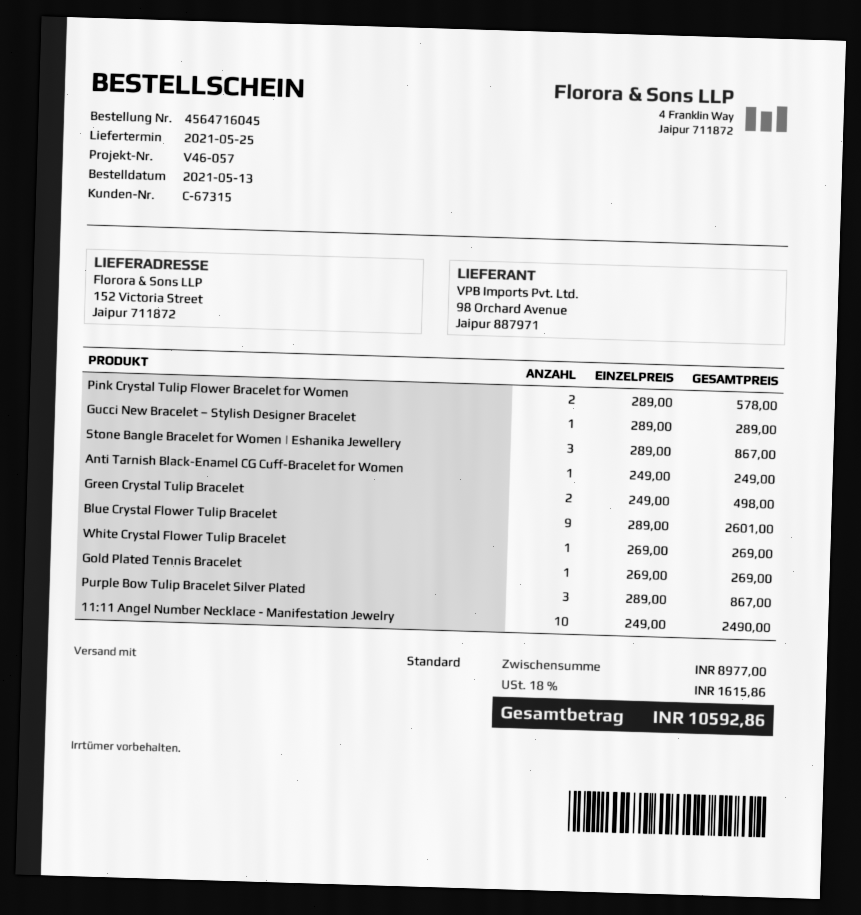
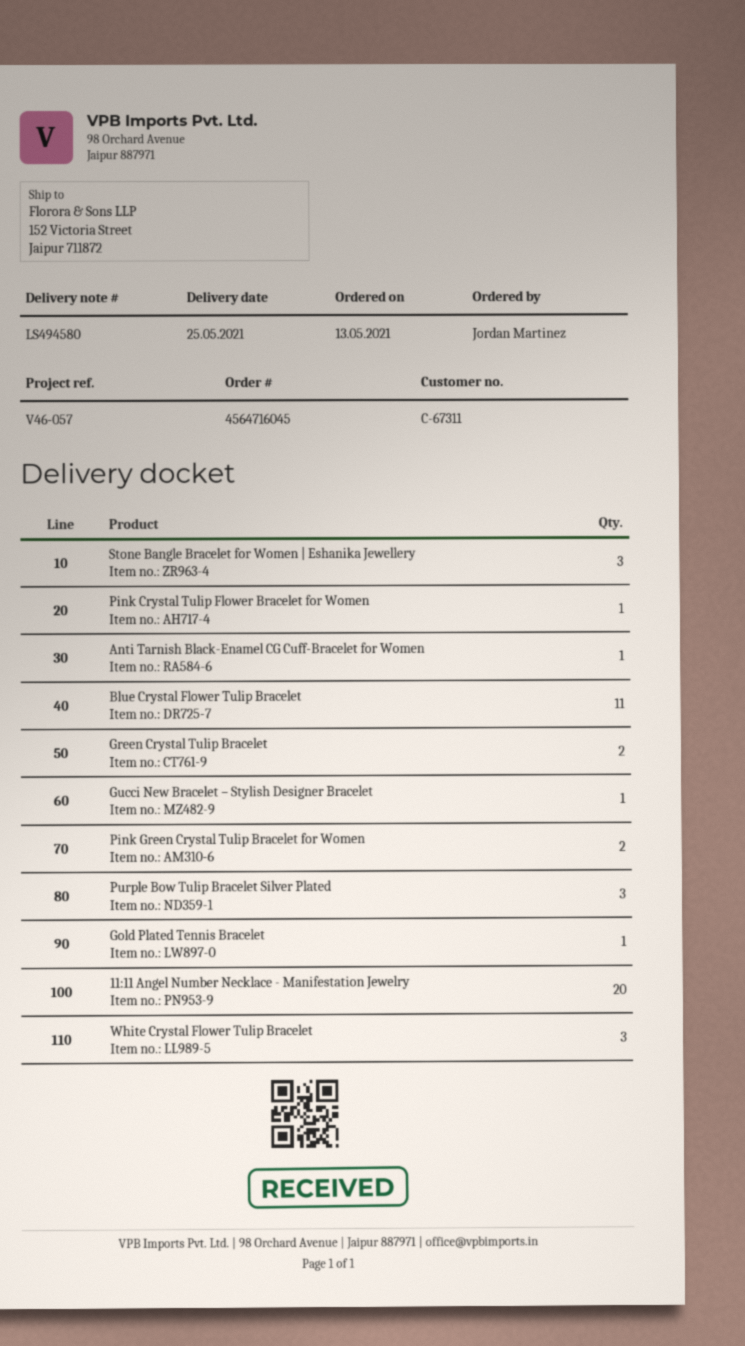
customer number: C-67315 -> C-67311
Pink Crystal Tulip Flower Bracelet for Women: 2 -> 1
Blue Crystal Flower Tulip Bracelet: 9 -> 11
White Crystal Flower Tulip Bracelet: 1 -> 3
11:11 Angel Number Necklace - Manifestation Jewelry: 10 -> 20
Pink Green Crystal Tulip Bracelet for Women: none -> 2

